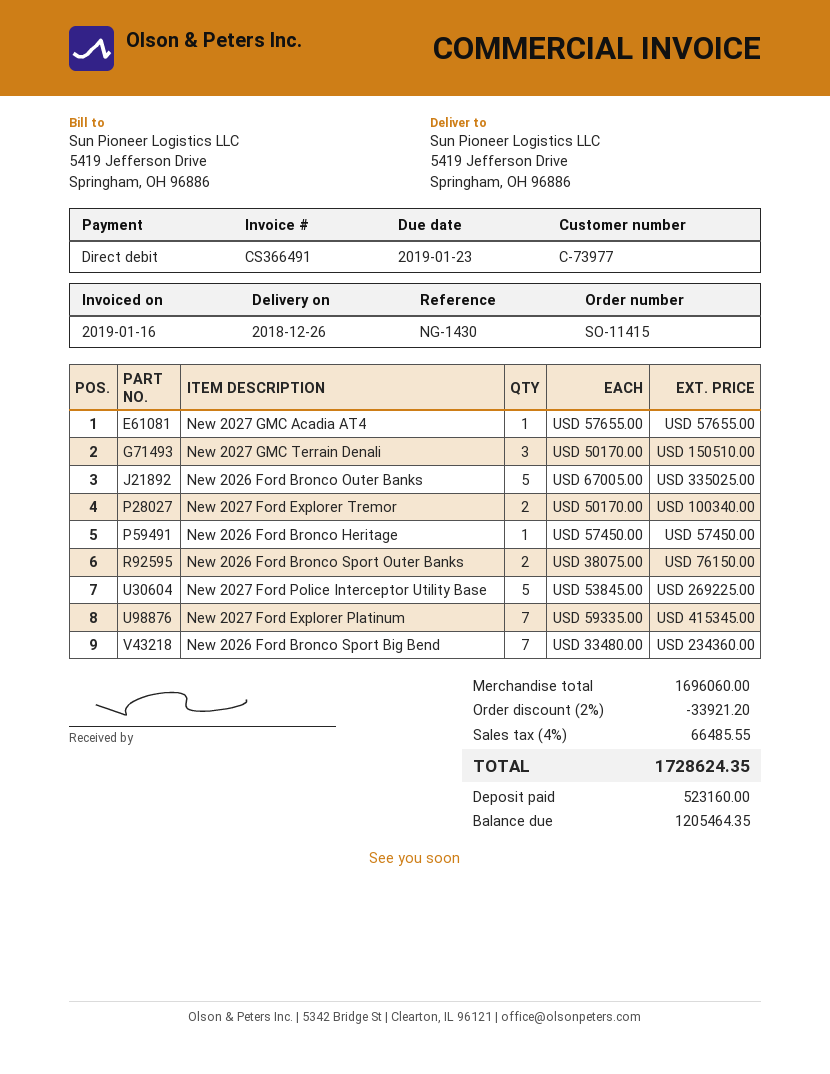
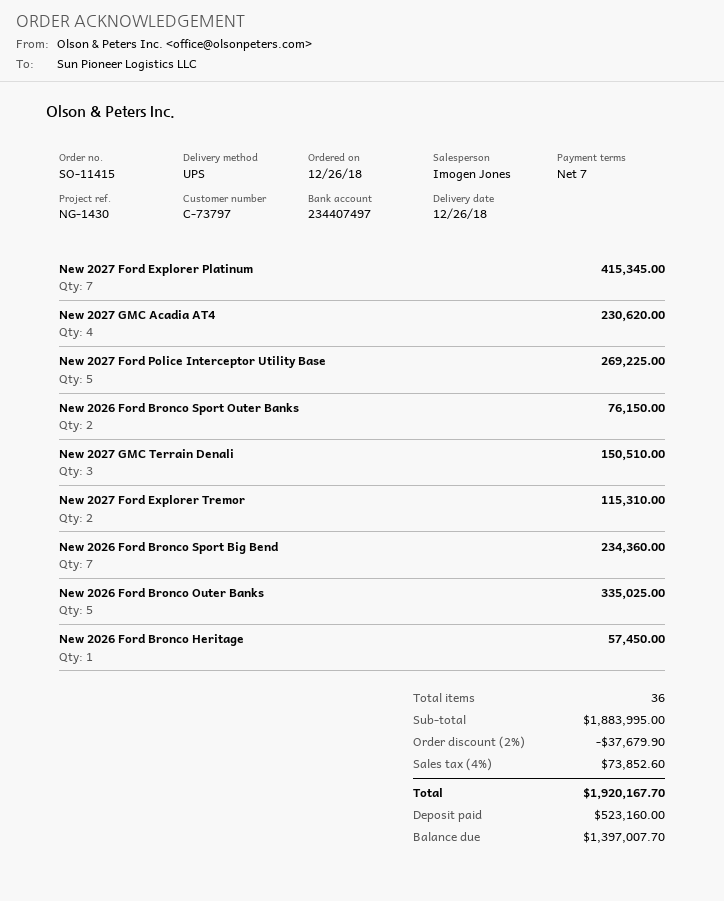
customer number: C-73977 -> C-73797
New 2027 GMC Acadia AT4: 1 for 57655.00 -> 4 for 230620.00
New 2027 Ford Explorer Tremor: 2 for 100340.00 -> 2 for 115310.00
subtotal: 1696060.00 -> 1883995.00
discount: 2% = 33921.20 -> 2% = 37679.90
tax: 4% = 66485.55 -> 4% = 73852.60
total: 1728624.35 -> 1920167.70
balance: 1205464.35 -> 1397007.70

